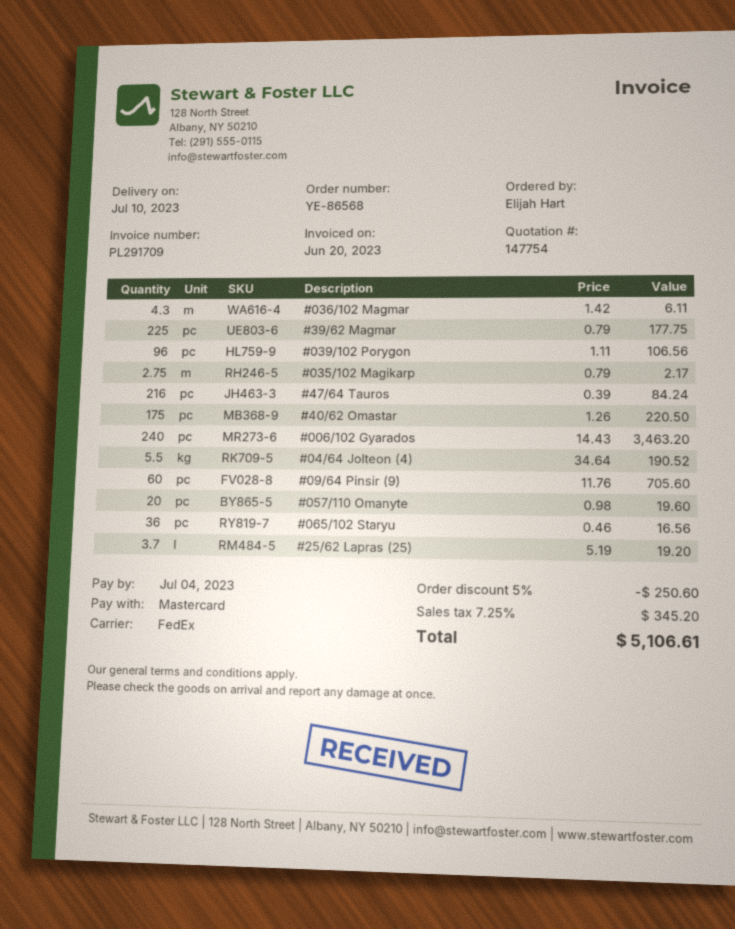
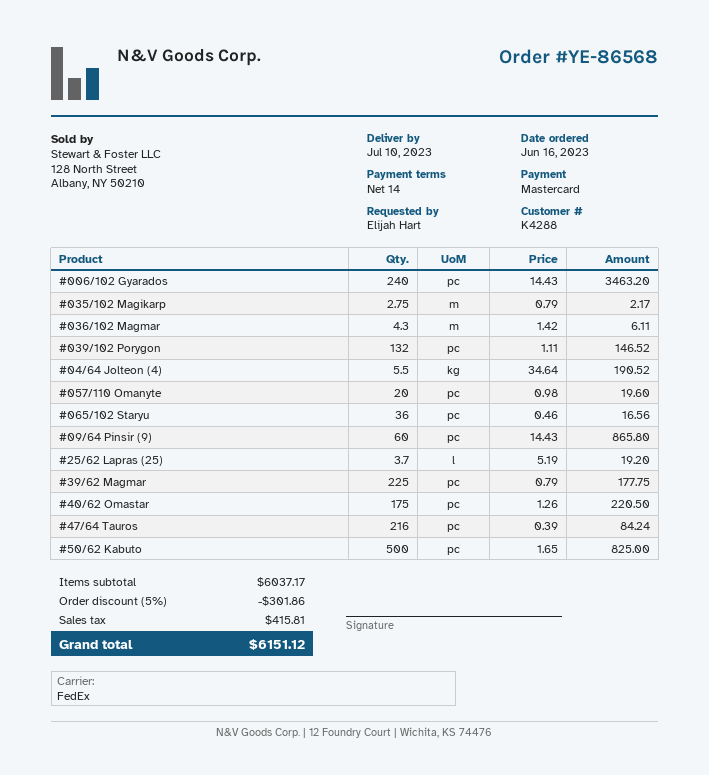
#039/102 Porygon: 96 x 1.11 = 106.56 -> 132 x 1.11 = 146.52
#09/64 Pinsir (9): 60 x 11.76 = 705.60 -> 60 x 14.43 = 865.80
#50/62 Kabuto: none -> 500 x 1.65 = 825.00
discount: 5% = 250.60 -> 5% = 301.86
tax: 345.20 -> 415.81
total: 5106.61 -> 6151.12

